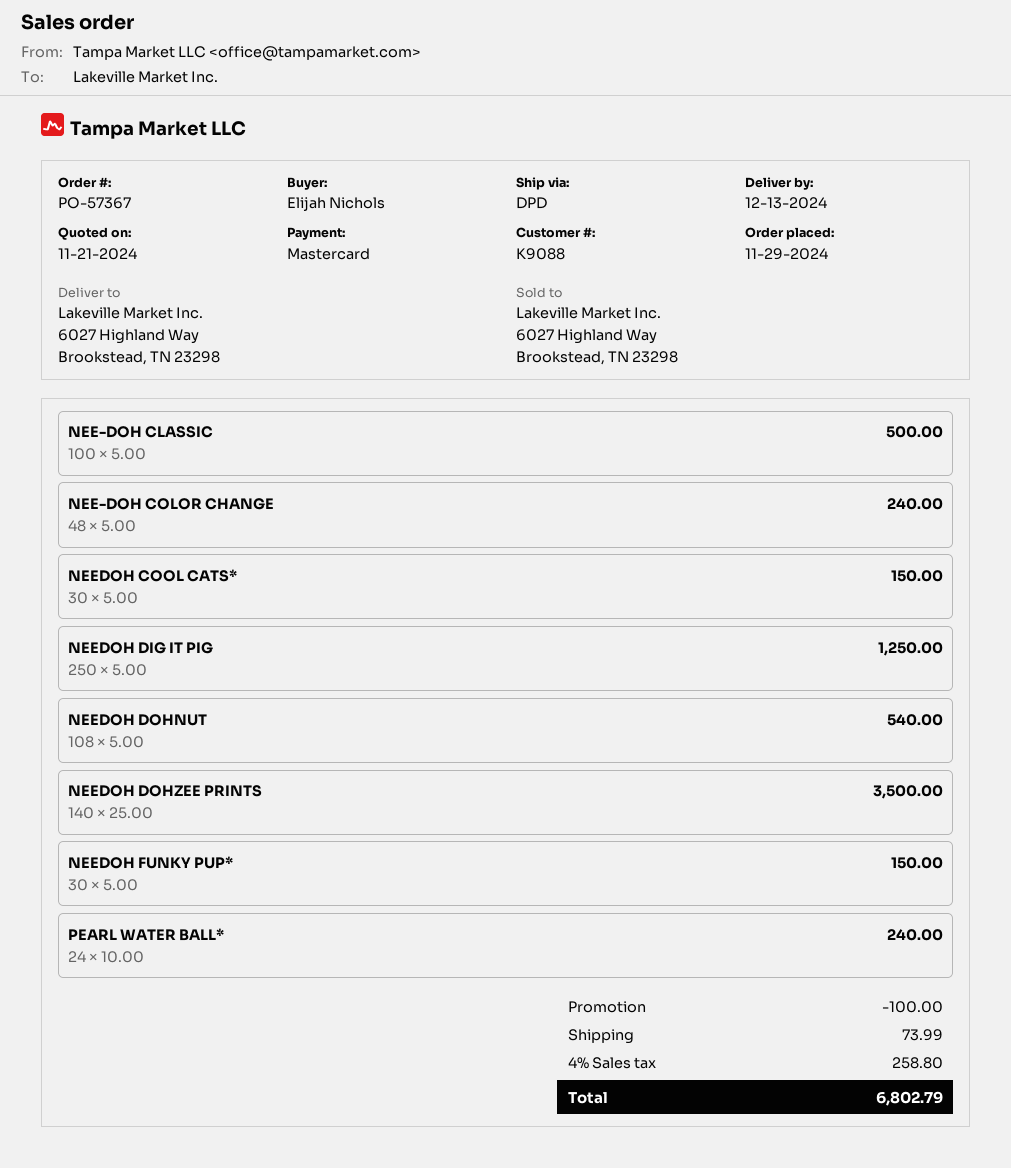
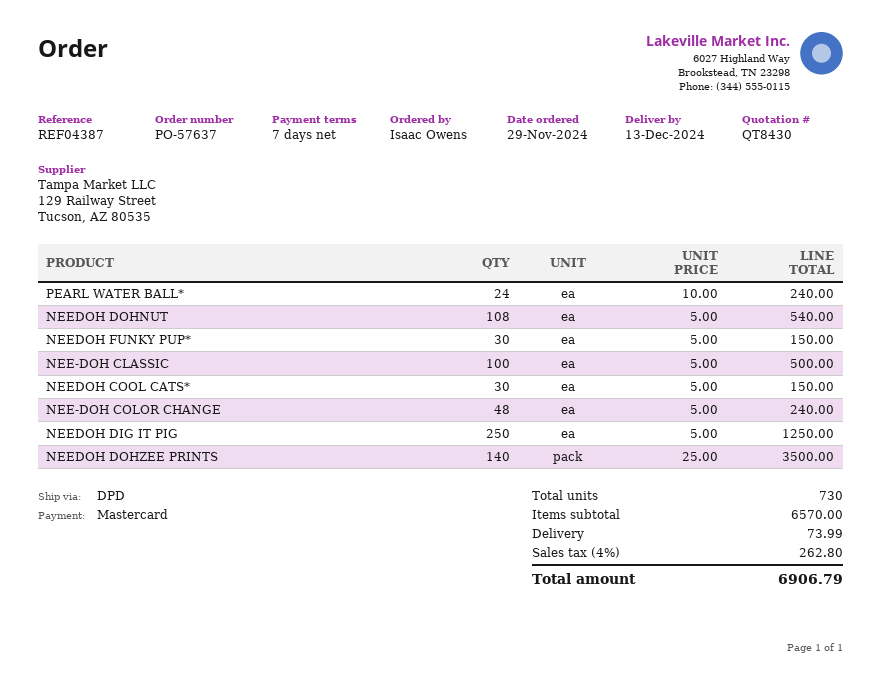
order number: PO-57367 -> PO-57637
ordered by: Elijah Nichols -> Isaac Owens
discount: 100.00 -> none
tax: 4% = 258.80 -> 4% = 262.80
total: 6802.79 -> 6906.79

